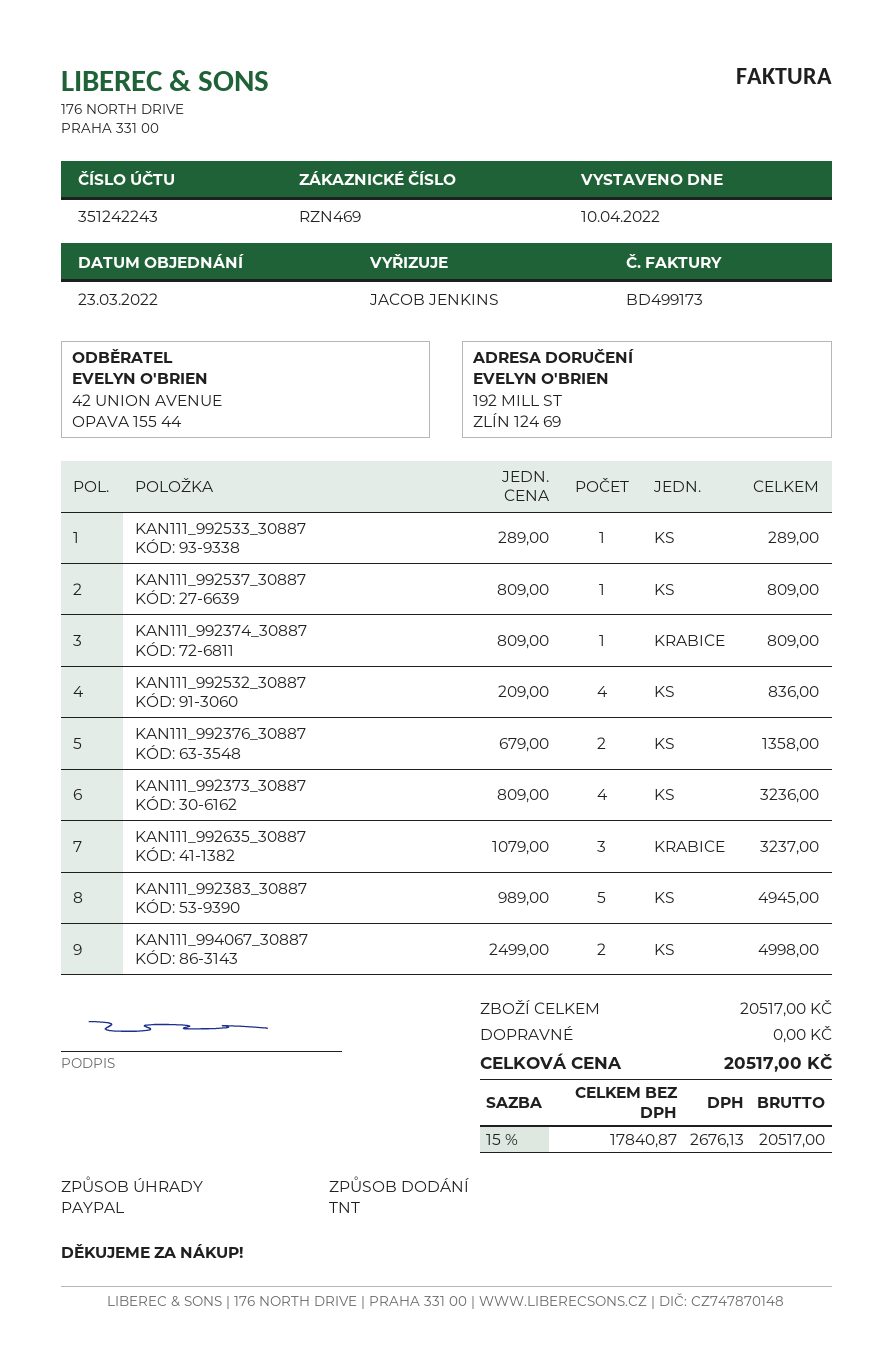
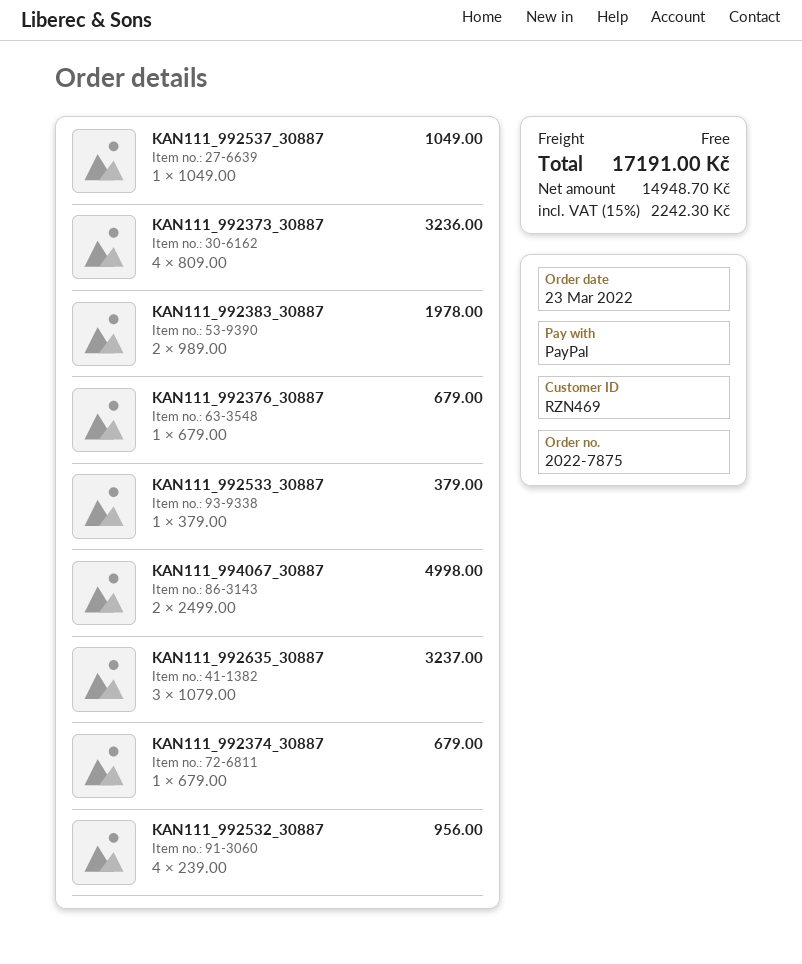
KAN111_992533_30887: 1 x 289.00 = 289.00 -> 1 x 379.00 = 379.00
KAN111_992537_30887: 1 x 809.00 = 809.00 -> 1 x 1049.00 = 1049.00
KAN111_992374_30887: 1 x 809.00 = 809.00 -> 1 x 679.00 = 679.00
KAN111_992532_30887: 4 x 209.00 = 836.00 -> 4 x 239.00 = 956.00
KAN111_992376_30887: 2 x 679.00 = 1358.00 -> 1 x 679.00 = 679.00
KAN111_992383_30887: 5 x 989.00 = 4945.00 -> 2 x 989.00 = 1978.00
net: 17840.87 -> 14948.70
tax: 15% = 2676.13 -> 15% = 2242.30
total: 20517.00 -> 17191.00

